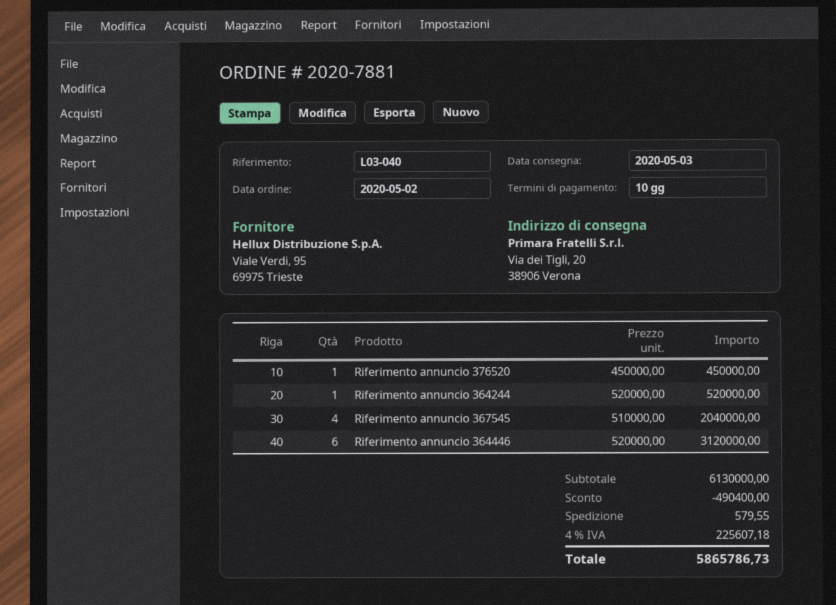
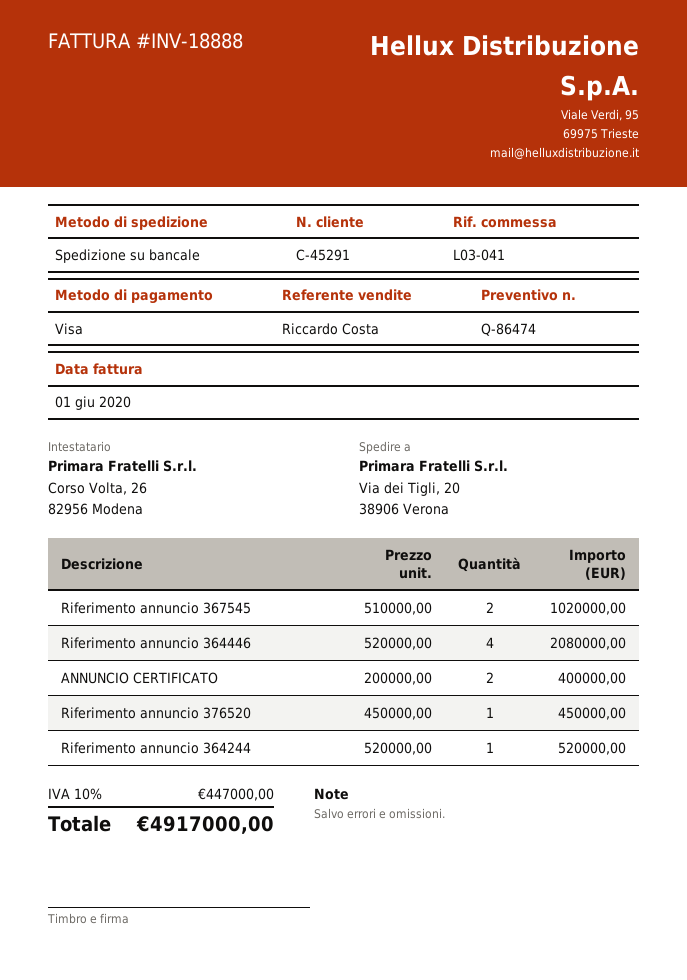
reference: L03-040 -> L03-041
Riferimento annuncio 367545: 4 x 510000.00 = 2040000.00 -> 2 x 510000.00 = 1020000.00
Riferimento annuncio 364446: 6 x 520000.00 = 3120000.00 -> 4 x 520000.00 = 2080000.00
ANNUNCIO CERTIFICATO: none -> 2 x 200000.00 = 400000.00
discount: 490400.00 -> none
shipping: 579.55 -> none
tax: 4% = 225607.18 -> 10% = 447000.00
total: 5865786.73 -> 4917000.00

